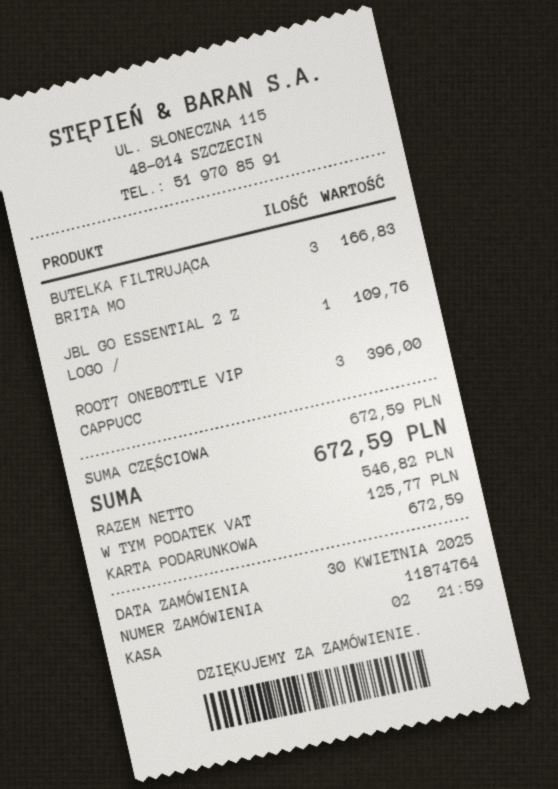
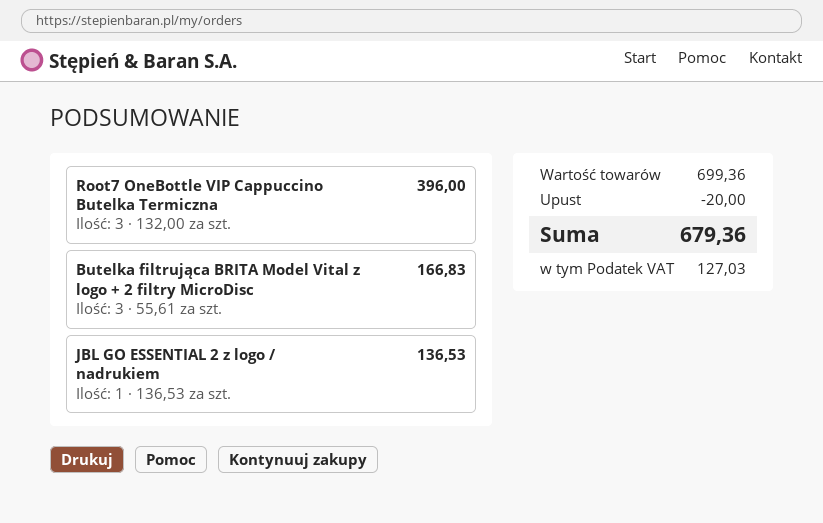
JBL GO ESSENTIAL 2 Z LOGO /: 1 for 109.76 -> 1 for 136.53
subtotal: 672.59 -> 699.36
discount: none -> 20.00
tax: 125.77 -> 127.03
total: 672.59 -> 679.36

